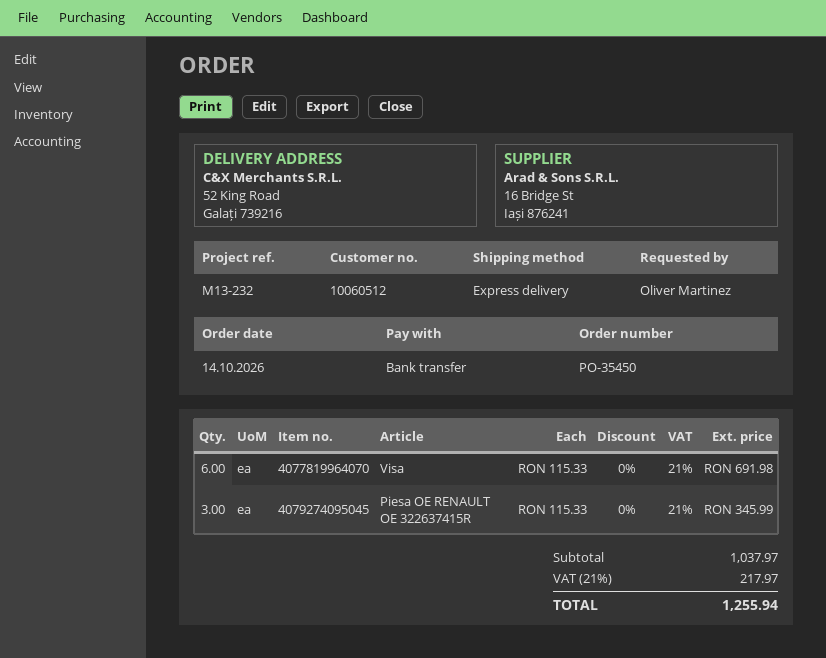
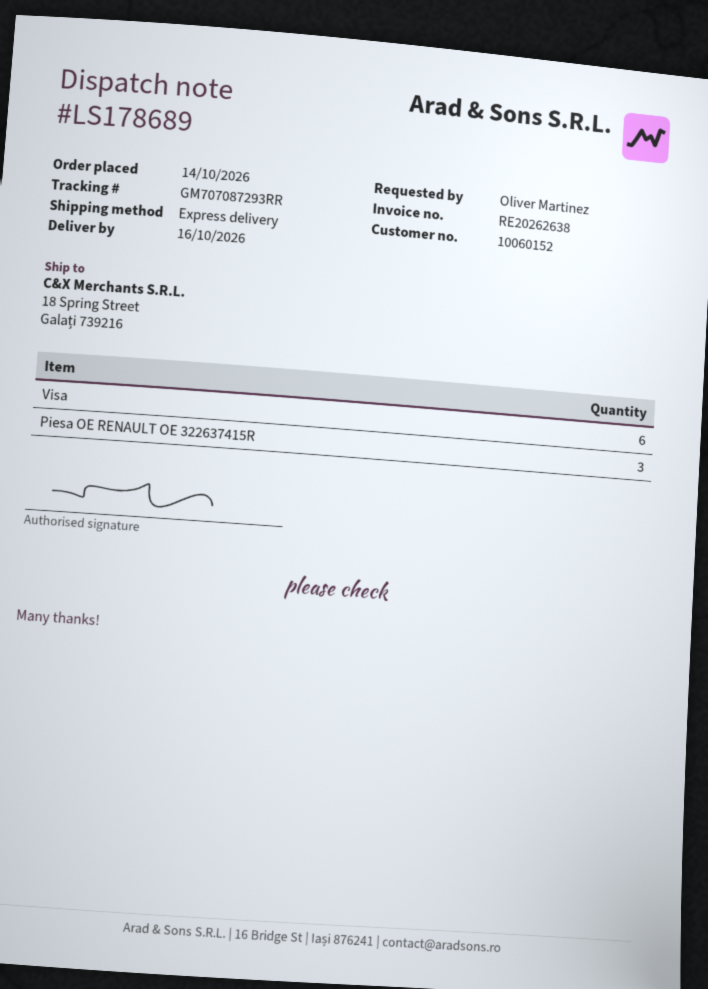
customer number: 10060512 -> 10060152
ship to: 52 King Road, Galați 739216 -> 18 Spring Street, Galați 739216

